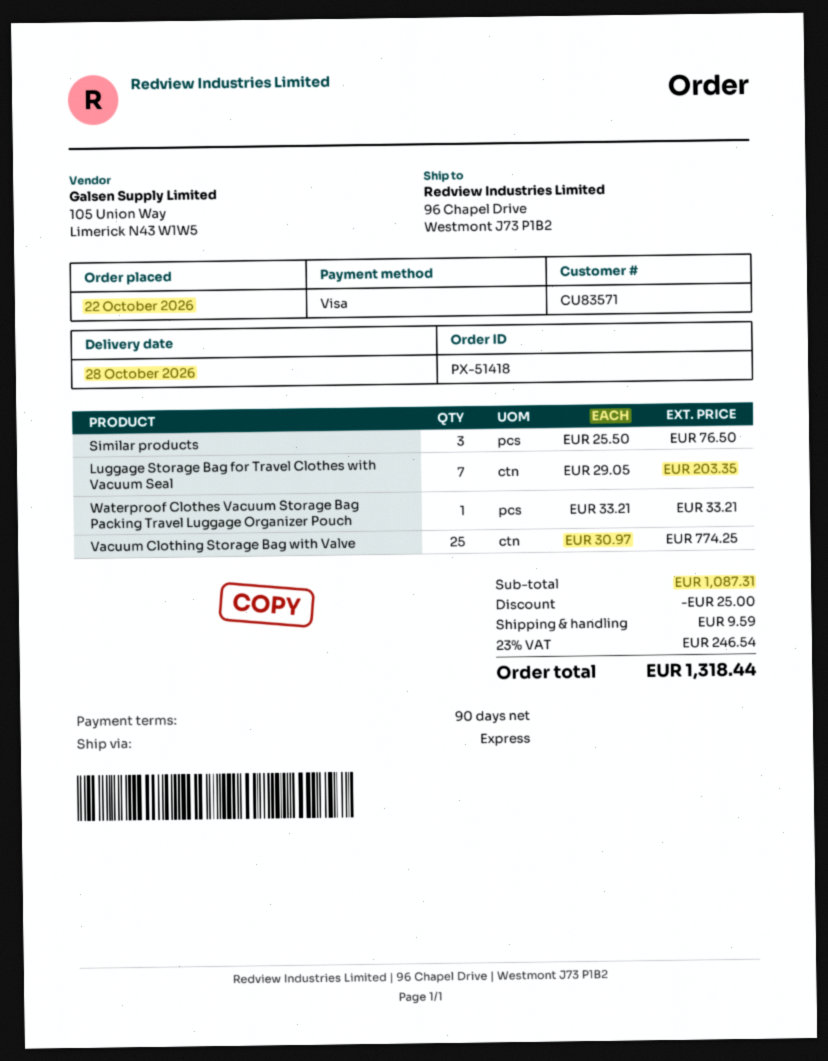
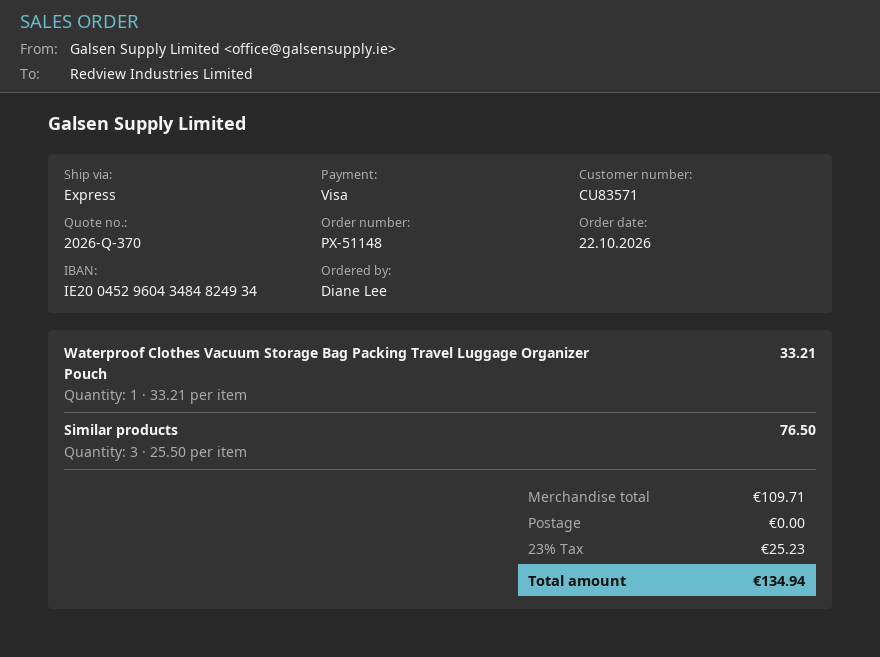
order number: PX-51418 -> PX-51148
Luggage Storage Bag for Travel Clothes with Vacuum Seal: 7 x 29.05 = 203.35 -> none
Vacuum Clothing Storage Bag with Valve: 25 x 30.97 = 774.25 -> none
subtotal: 1087.31 -> 109.71
discount: 25.00 -> none
shipping: 9.59 -> 0.00
tax: 23% = 246.54 -> 23% = 25.23
total: 1318.44 -> 134.94

